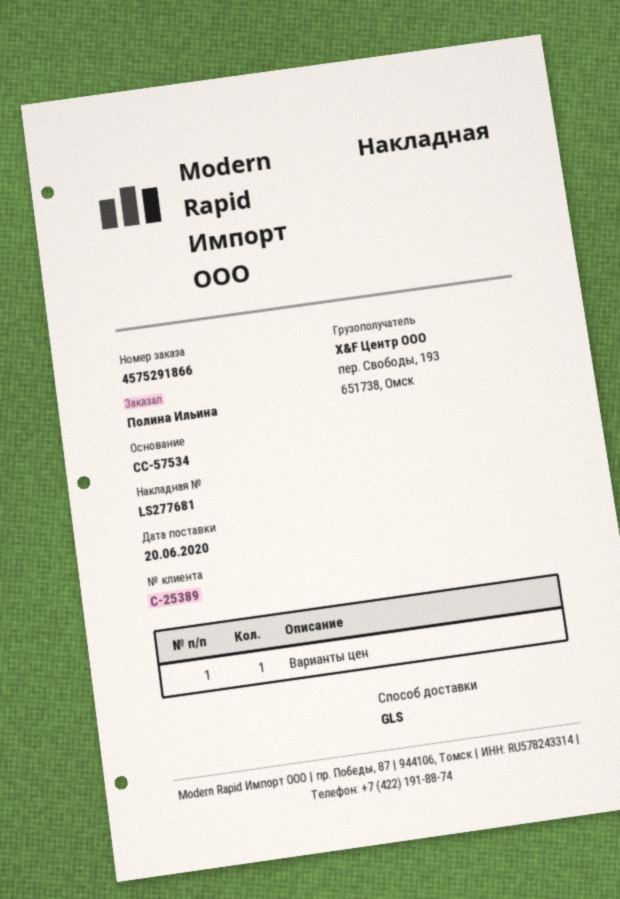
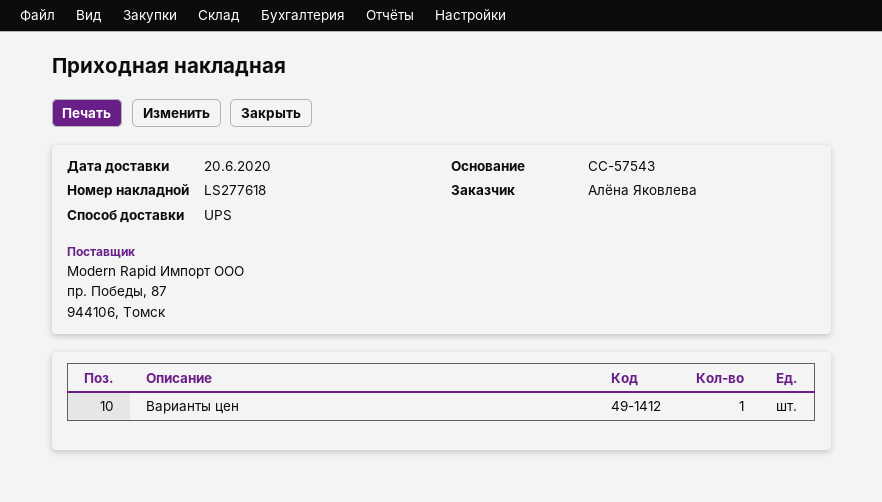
delivery note number: LS277681 -> LS277618
reference: CC-57534 -> CC-57543
ordered by: Полина Ильина -> Алёна Яковлева
shipping method: GLS -> UPS

